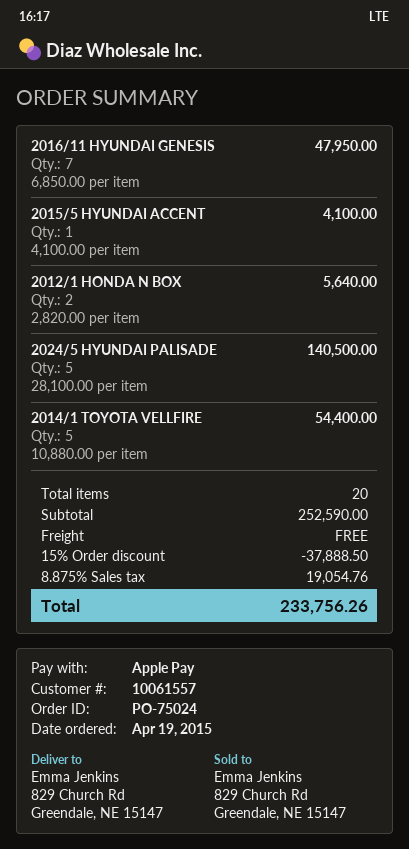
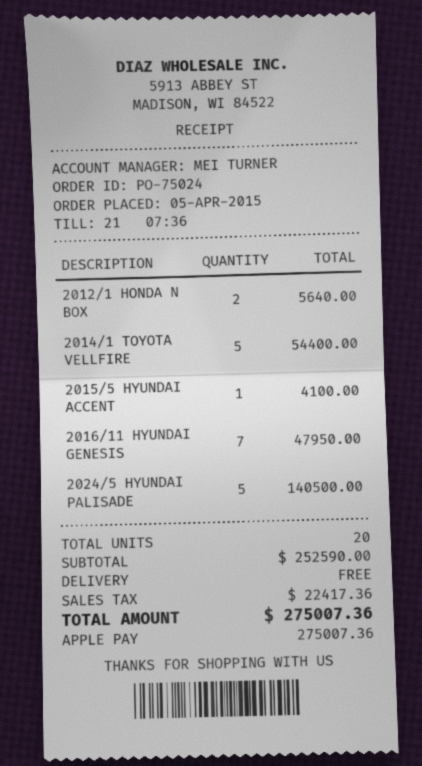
order date: 2015-04-19 -> 2015-04-05
discount: 15% = 37888.50 -> none
tax: 19054.76 -> 22417.36
total: 233756.26 -> 275007.36

